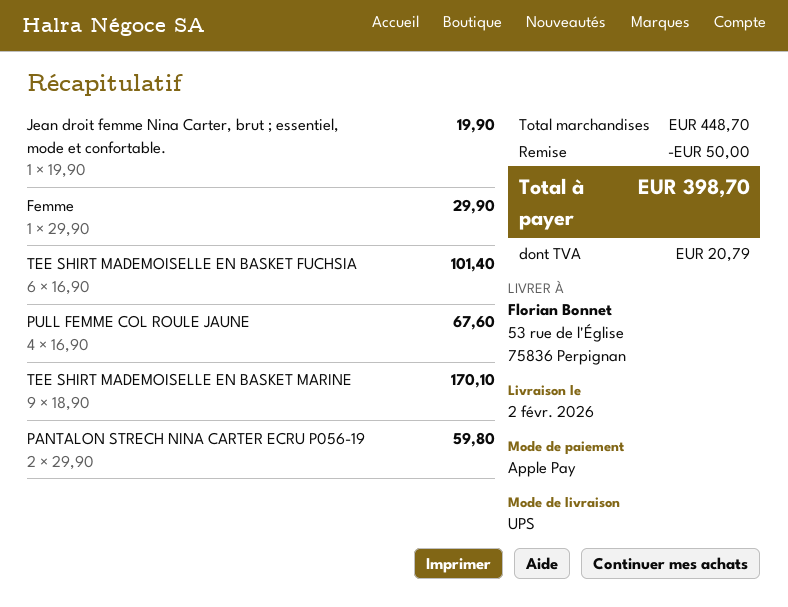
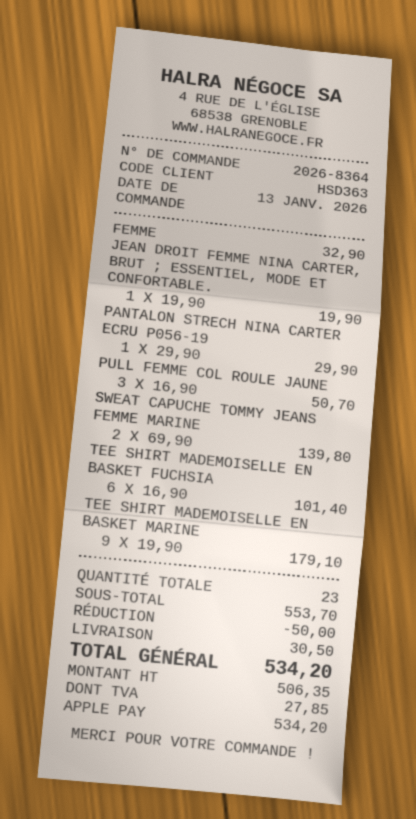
Femme: 1 x 29.90 = 29.90 -> 1 x 32.90 = 32.90
PULL FEMME COL ROULE JAUNE: 4 x 16.90 = 67.60 -> 3 x 16.90 = 50.70
TEE SHIRT MADEMOISELLE EN BASKET MARINE: 9 x 18.90 = 170.10 -> 9 x 19.90 = 179.10
PANTALON STRECH NINA CARTER ECRU P056-19: 2 x 29.90 = 59.80 -> 1 x 29.90 = 29.90
SWEAT CAPUCHE TOMMY JEANS FEMME MARINE: none -> 2 x 69.90 = 139.80
subtotal: 448.70 -> 553.70
shipping: none -> 30.50
tax: 20.79 -> 27.85
total: 398.70 -> 534.20

